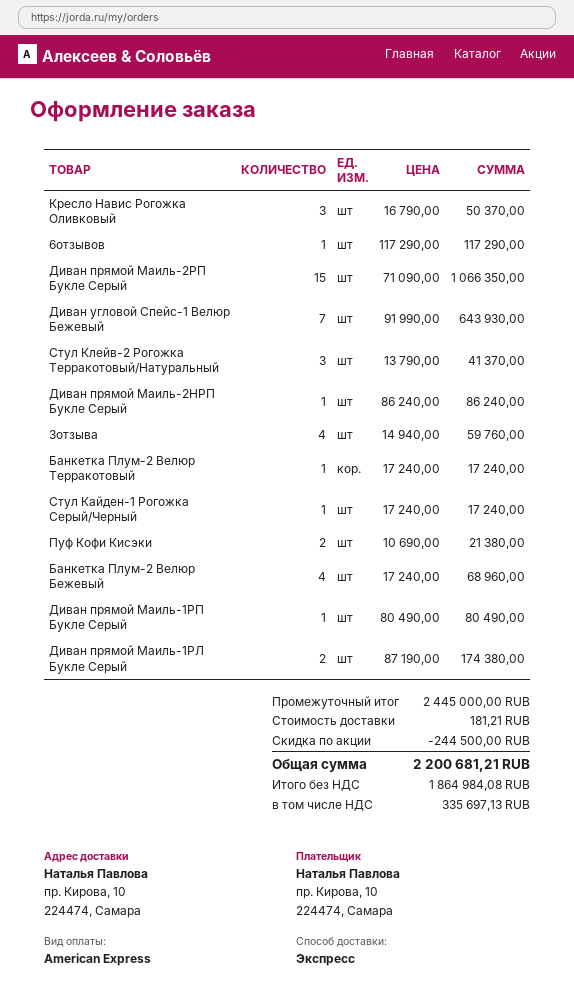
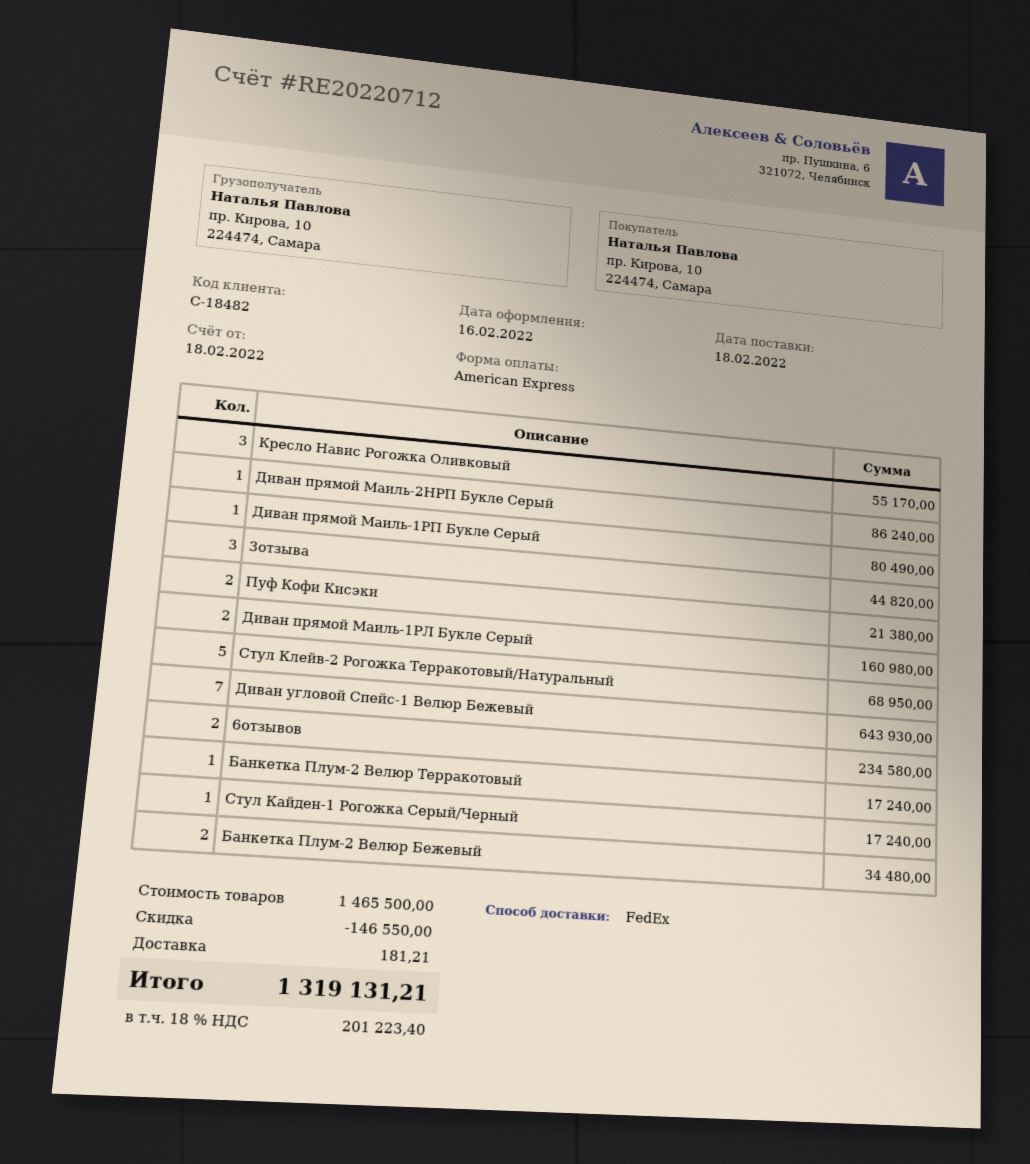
shipping method: express -> FedEx
Кресло Навис Рогожка Оливковый: 3 for 50370.00 -> 3 for 55170.00
6отзывов: 1 for 117290.00 -> 2 for 234580.00
Диван прямой Маиль-2РП Букле Серый: 15 for 1066350.00 -> none
Стул Клейв-2 Рогожка Терракотовый/Натуральный: 3 for 41370.00 -> 5 for 68950.00
3отзыва: 4 for 59760.00 -> 3 for 44820.00
Банкетка Плум-2 Велюр Бежевый: 4 for 68960.00 -> 2 for 34480.00
Диван прямой Маиль-1РЛ Букле Серый: 2 for 174380.00 -> 2 for 160980.00
subtotal: 2445000.00 -> 1465500.00
discount: 244500.00 -> 146550.00
tax: 335697.13 -> 201223.40
total: 2200681.21 -> 1319131.21

